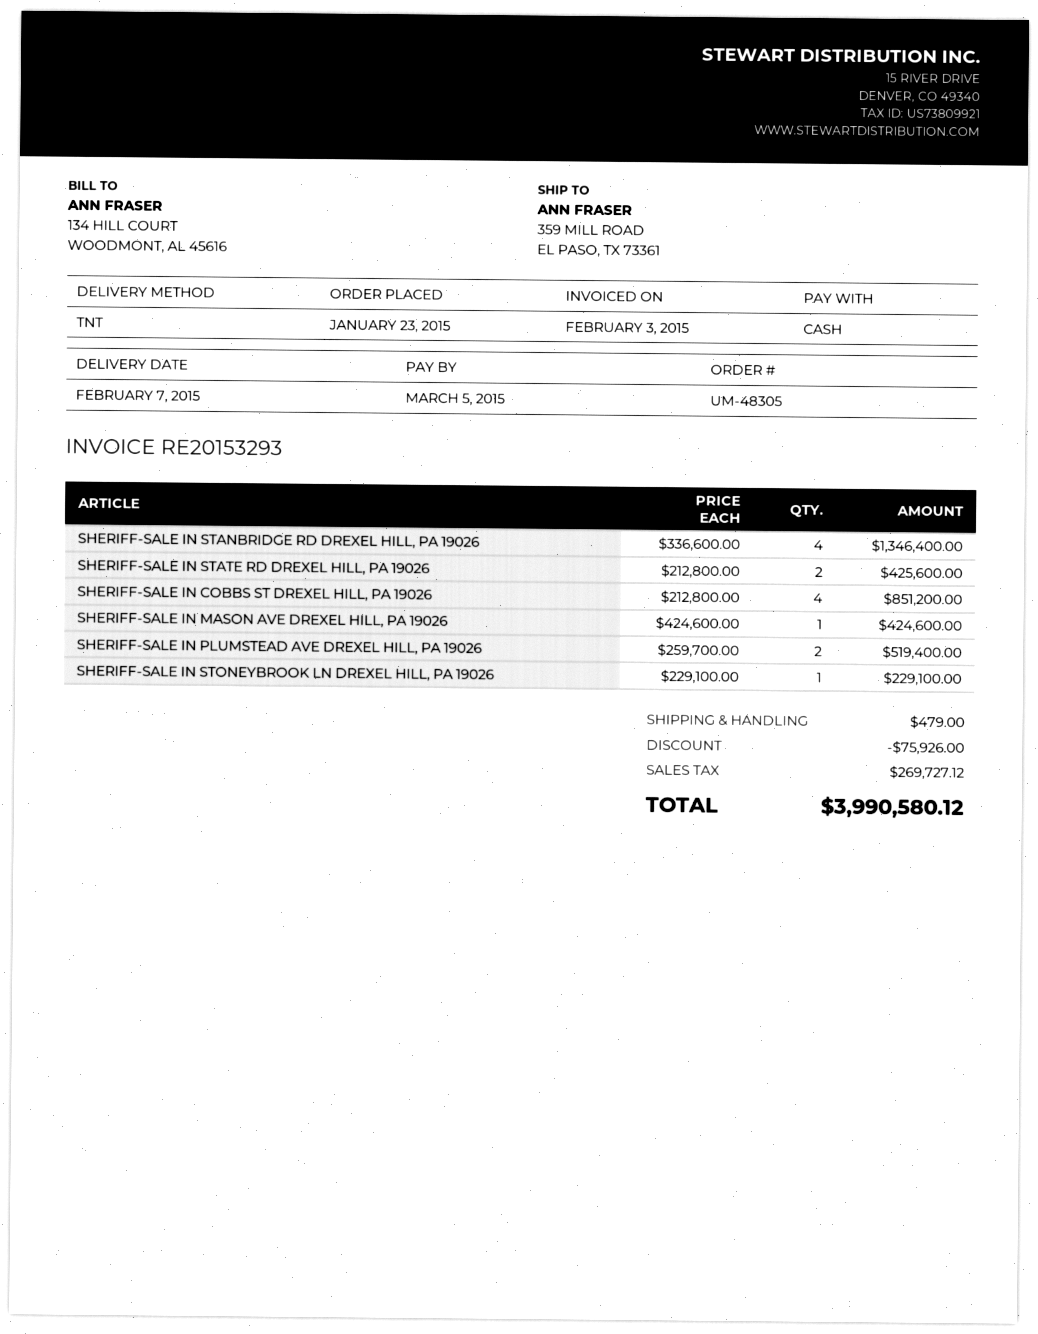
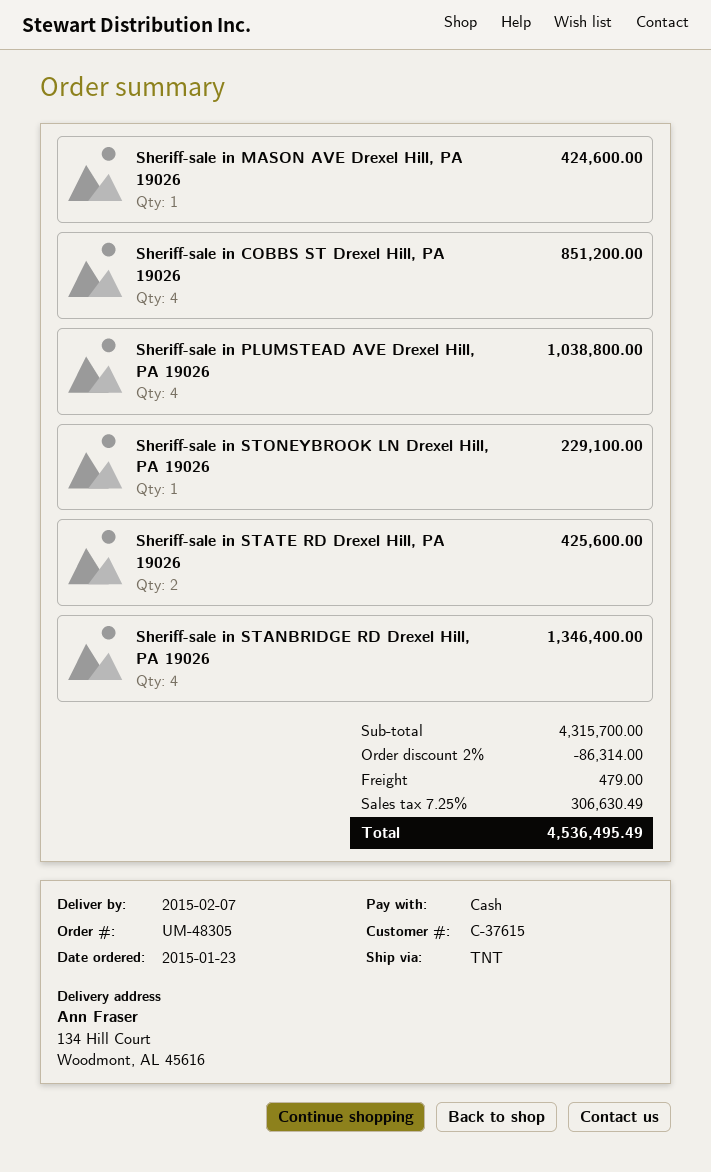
ship to: 359 MILL ROAD, EL PASO, TX 73361 -> 134 Hill Court, Woodmont, AL 45616
SHERIFF-SALE IN PLUMSTEAD AVE DREXEL HILL, PA 19026: 2 for 519400.00 -> 4 for 1038800.00
discount: 75926.00 -> 86314.00
tax: 269727.12 -> 306630.49
total: 3990580.12 -> 4536495.49

